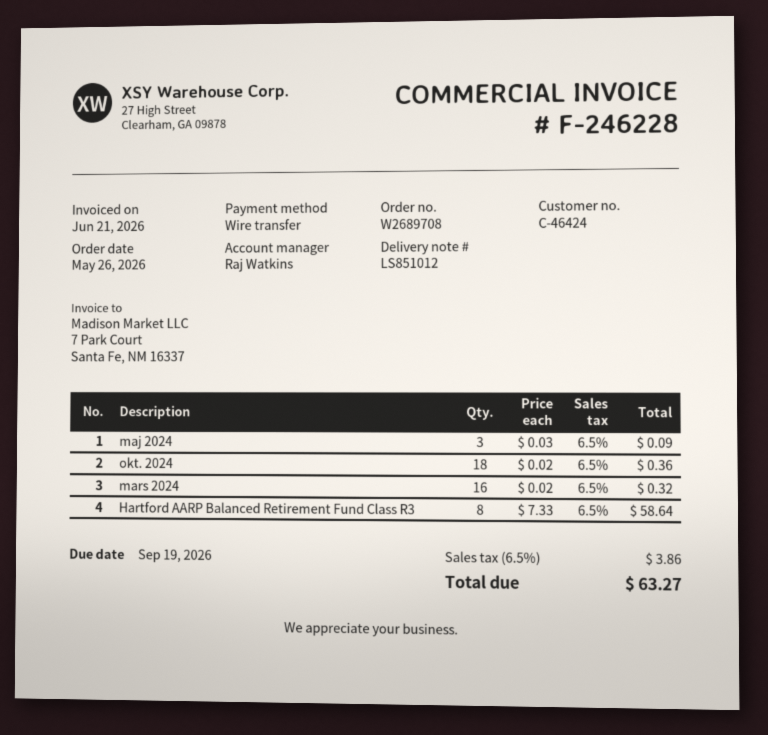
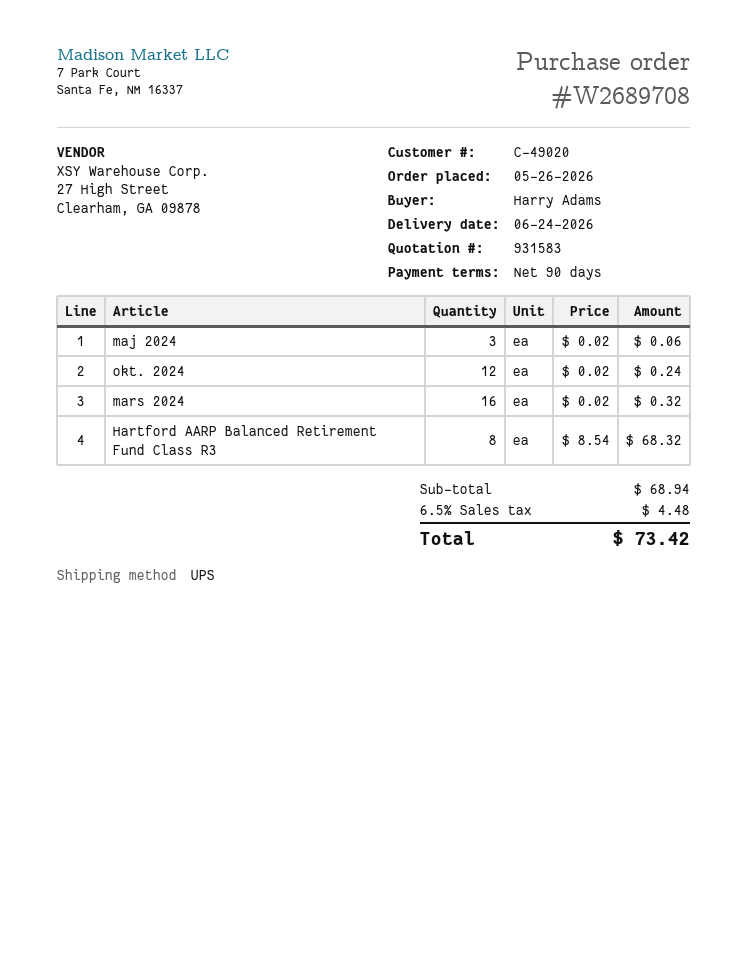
customer number: C-46424 -> C-49020
maj 2024: 3 x 0.03 = 0.09 -> 3 x 0.02 = 0.06
okt. 2024: 18 x 0.02 = 0.36 -> 12 x 0.02 = 0.24
Hartford AARP Balanced Retirement Fund Class R3: 8 x 7.33 = 58.64 -> 8 x 8.54 = 68.32
tax: 6.5% = 3.86 -> 6.5% = 4.48
total: 63.27 -> 73.42

